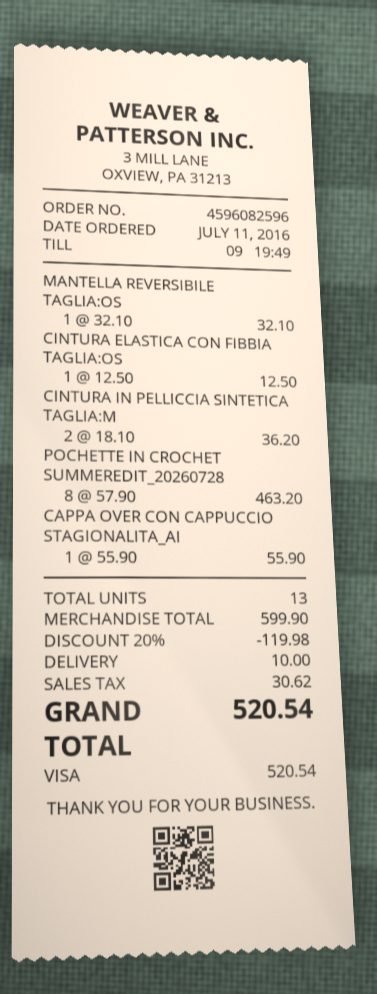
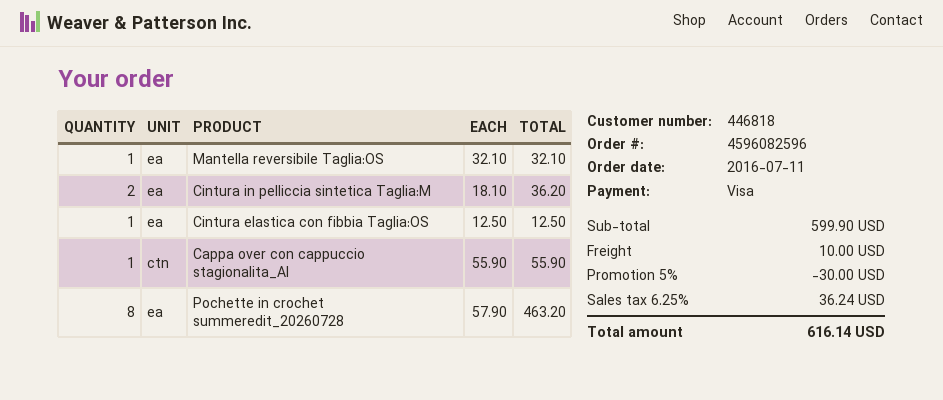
discount: 20% = 119.98 -> 5% = 30.00
tax: 30.62 -> 36.24
total: 520.54 -> 616.14

